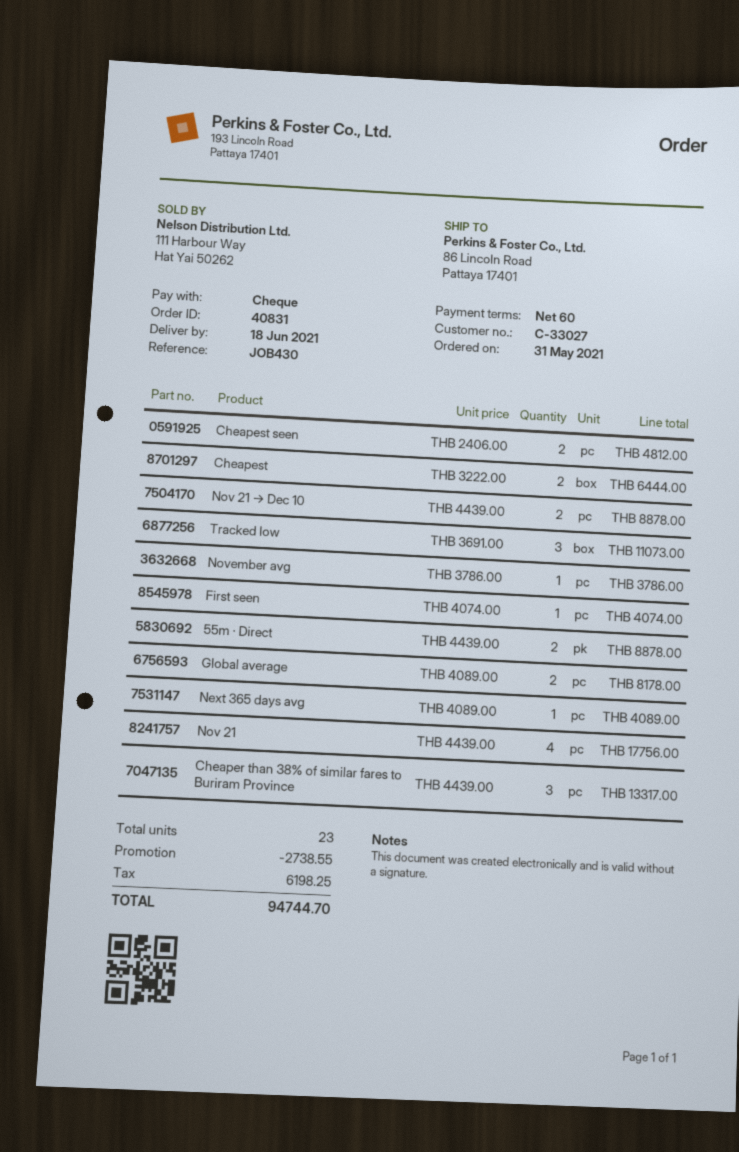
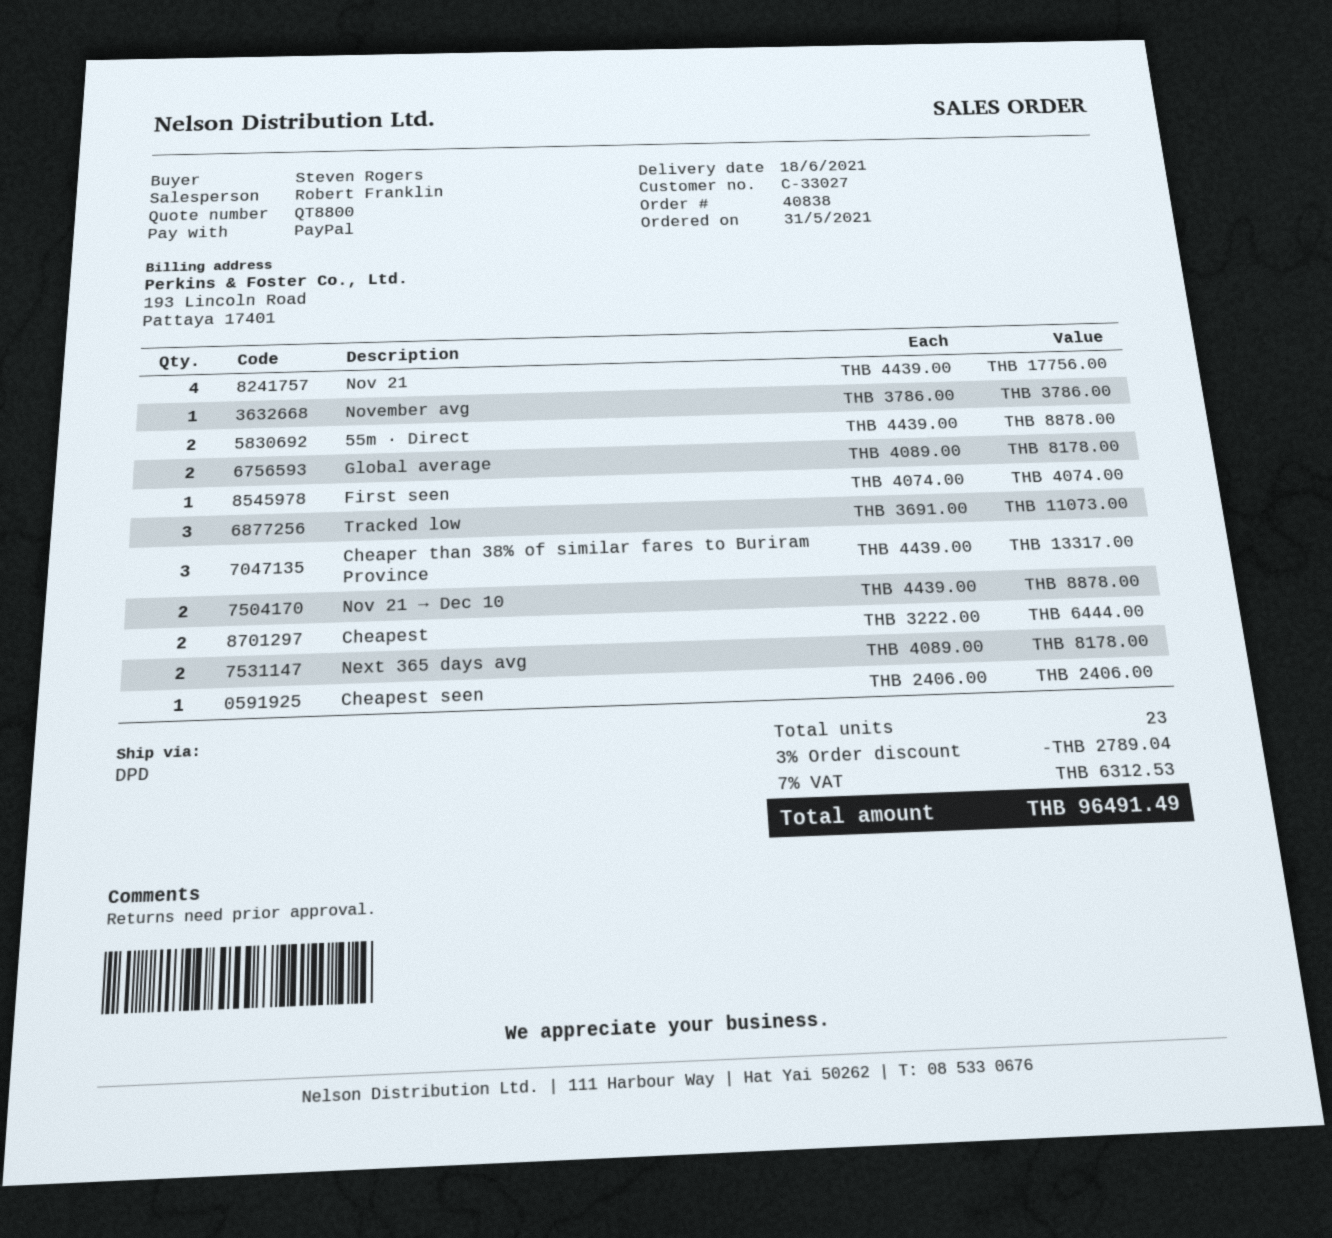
order number: 40831 -> 40838
payment method: cheque -> PayPal
Cheapest seen: 2 x 2406.00 = 4812.00 -> 1 x 2406.00 = 2406.00
Next 365 days avg: 1 x 4089.00 = 4089.00 -> 2 x 4089.00 = 8178.00
discount: 2738.55 -> 2789.04
tax: 6198.25 -> 6312.53
total: 94744.70 -> 96491.49

